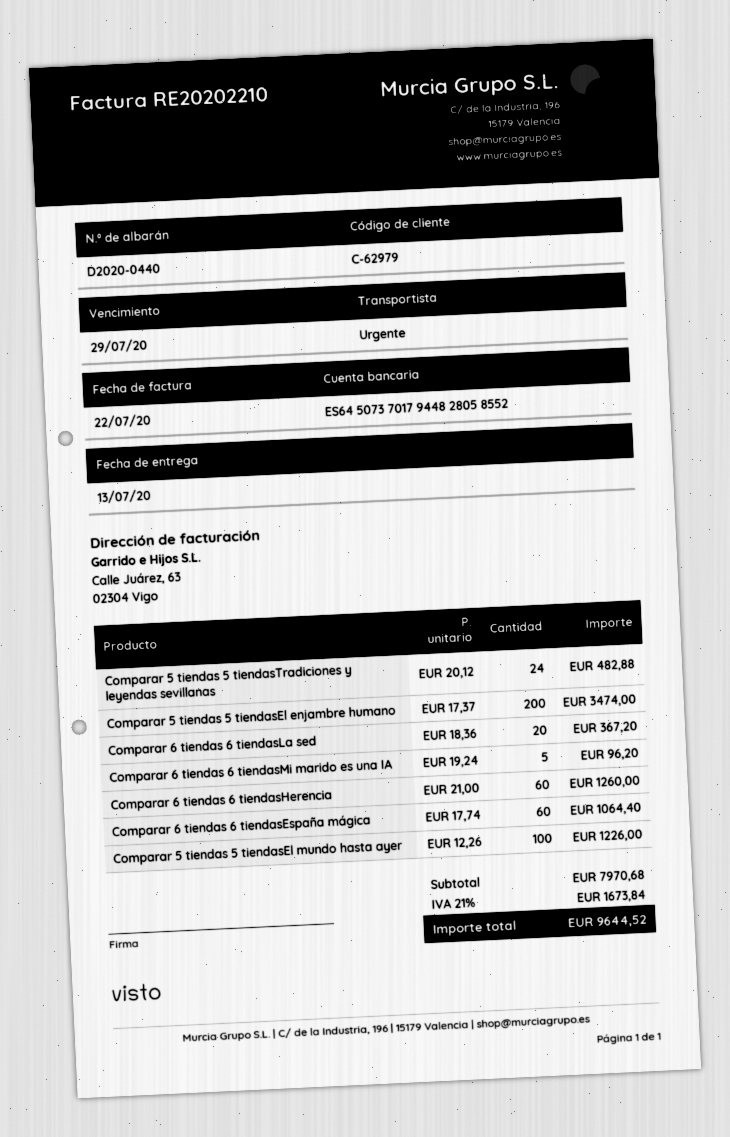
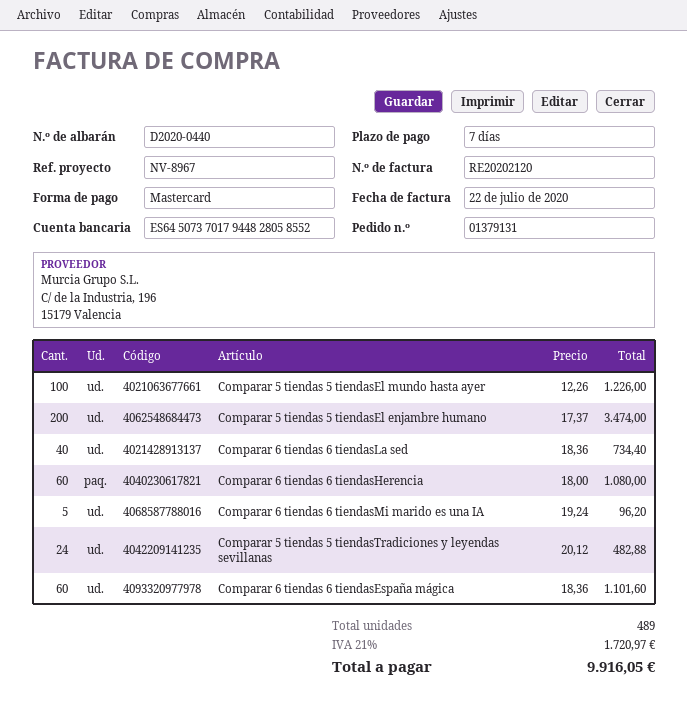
invoice number: RE20202210 -> RE20202120
Comparar 6 tiendas 6 tiendasLa sed: 20 x 18.36 = 367.20 -> 40 x 18.36 = 734.40
Comparar 6 tiendas 6 tiendasHerencia: 60 x 21.00 = 1260.00 -> 60 x 18.00 = 1080.00
Comparar 6 tiendas 6 tiendasEspaña mágica: 60 x 17.74 = 1064.40 -> 60 x 18.36 = 1101.60
tax: 21% = 1673.84 -> 21% = 1720.97
total: 9644.52 -> 9916.05

